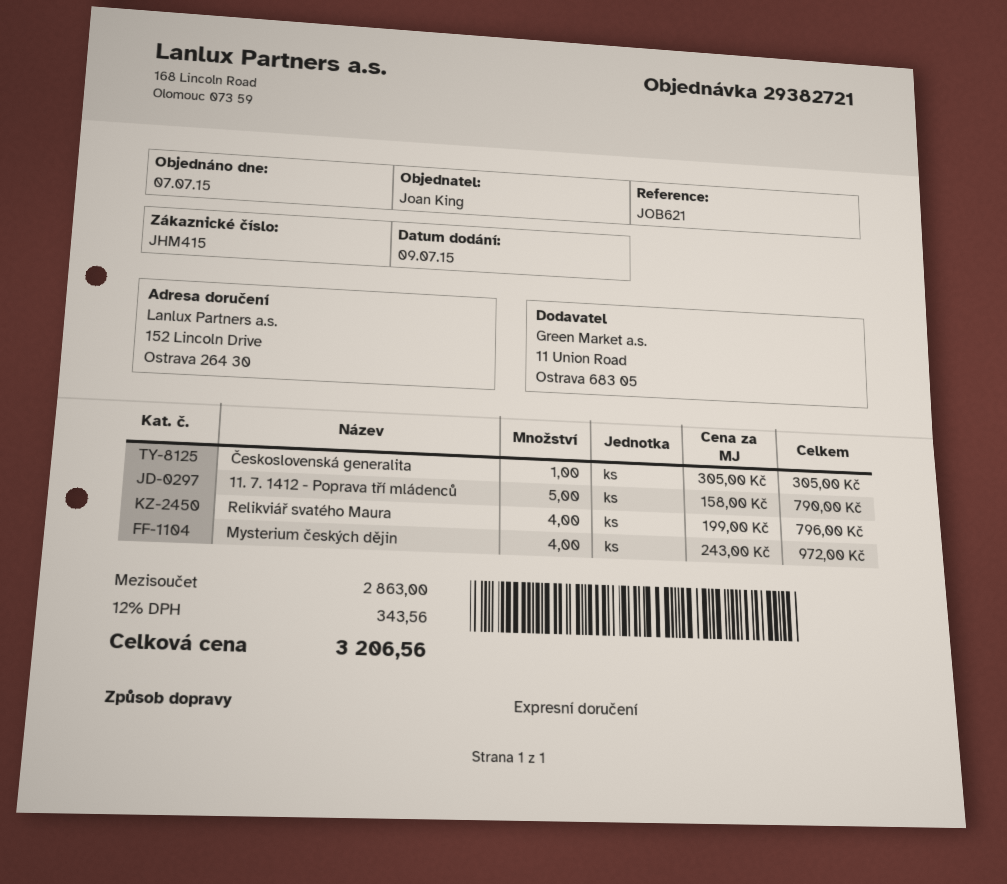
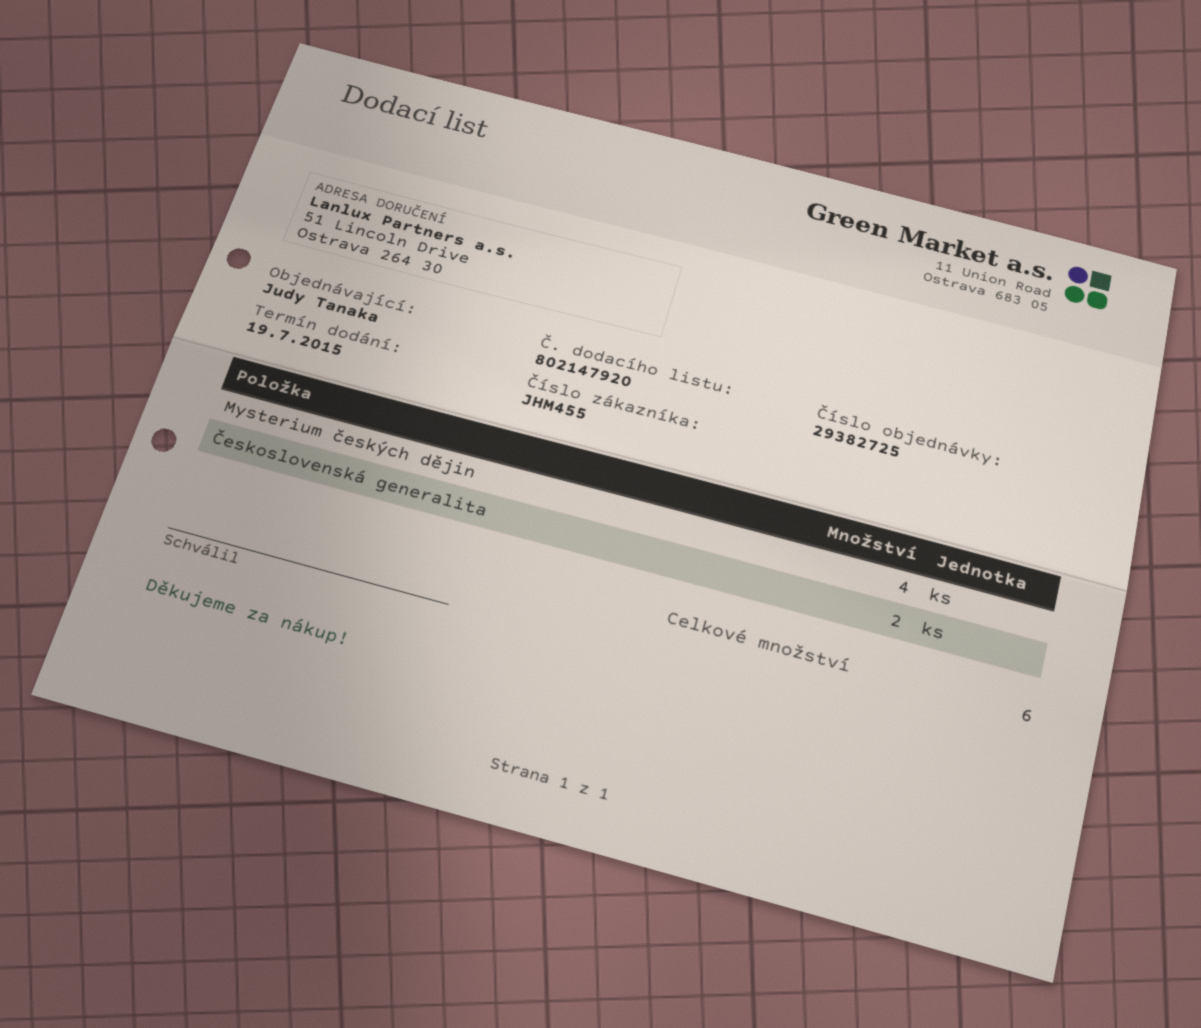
order number: 29382721 -> 29382725
delivery date: 2015-07-09 -> 2015-07-19
customer number: JHM415 -> JHM455
ordered by: Joan King -> Judy Tanaka
ship to: 152 Lincoln Drive, Ostrava 264 30 -> 51 Lincoln Drive, Ostrava 264 30
Československá generalita: 1 -> 2
11. 7. 1412 - Poprava tří mládenců: 5 -> none
Relikviář svatého Maura: 4 -> none

